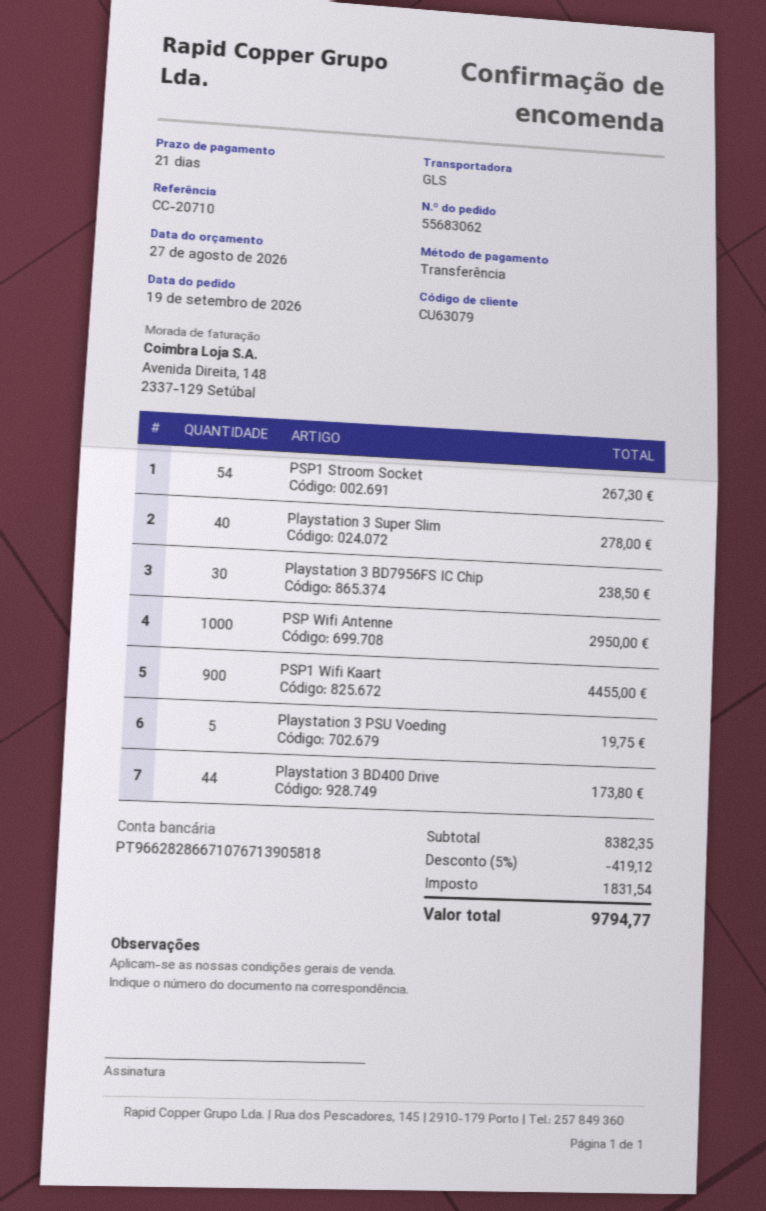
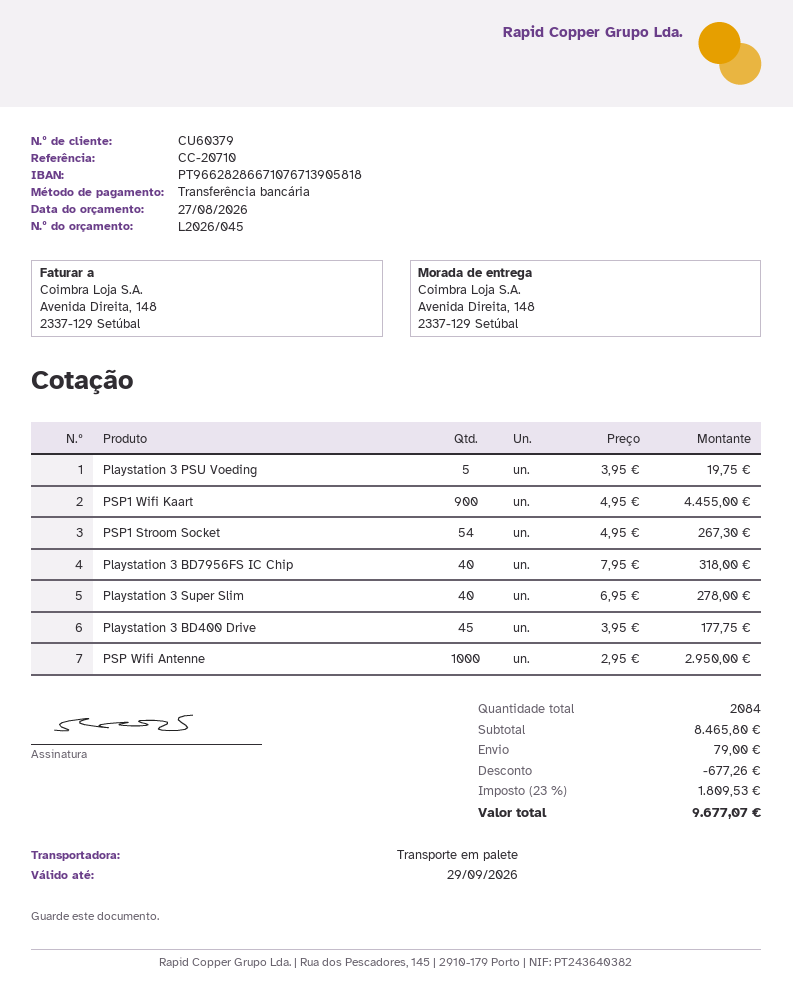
customer number: CU63079 -> CU60379
shipping method: GLS -> pallet freight
Playstation 3 BD7956FS IC Chip: 30 for 238.50 -> 40 for 318.00
Playstation 3 BD400 Drive: 44 for 173.80 -> 45 for 177.75
subtotal: 8382.35 -> 8465.80
discount: 419.12 -> 677.26
shipping: none -> 79.00
tax: 1831.54 -> 1809.53
total: 9794.77 -> 9677.07

